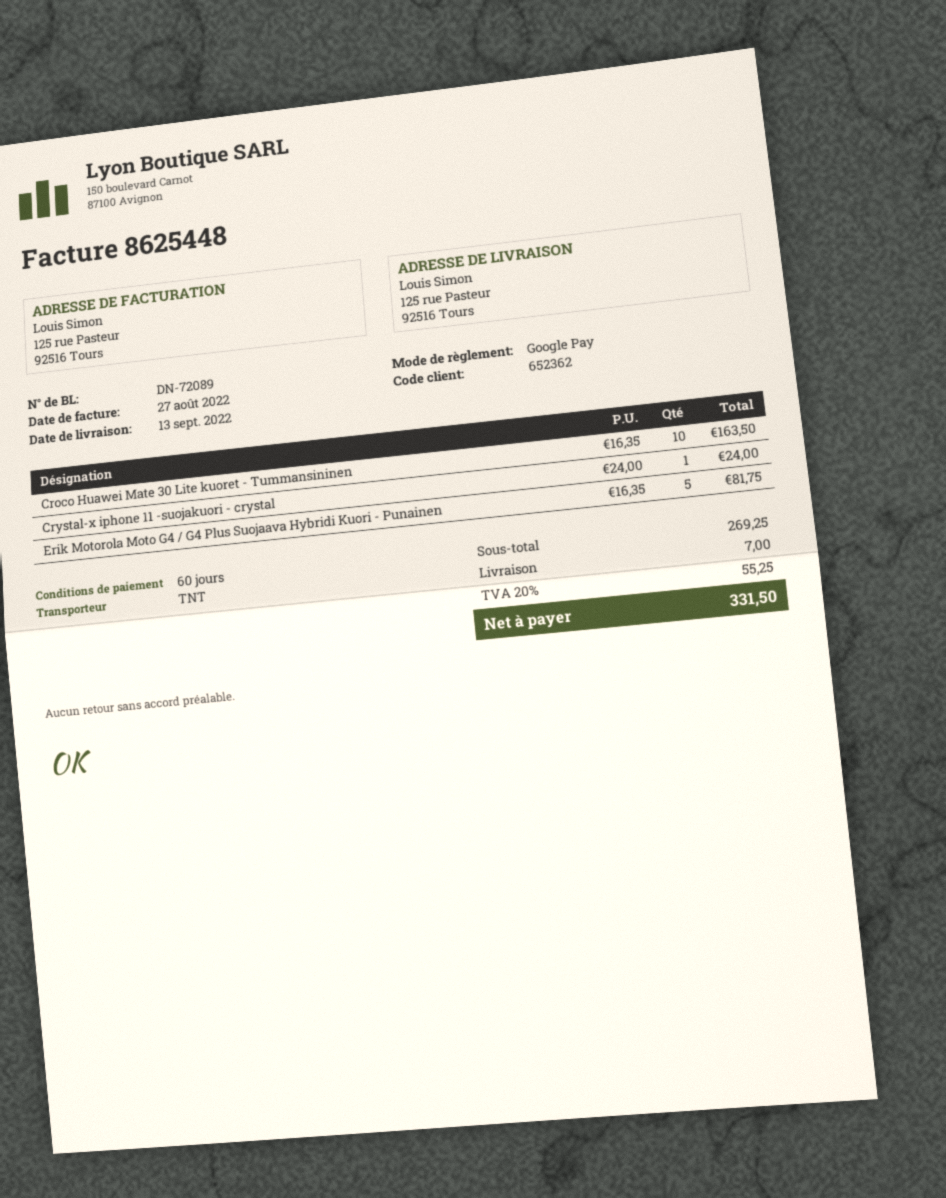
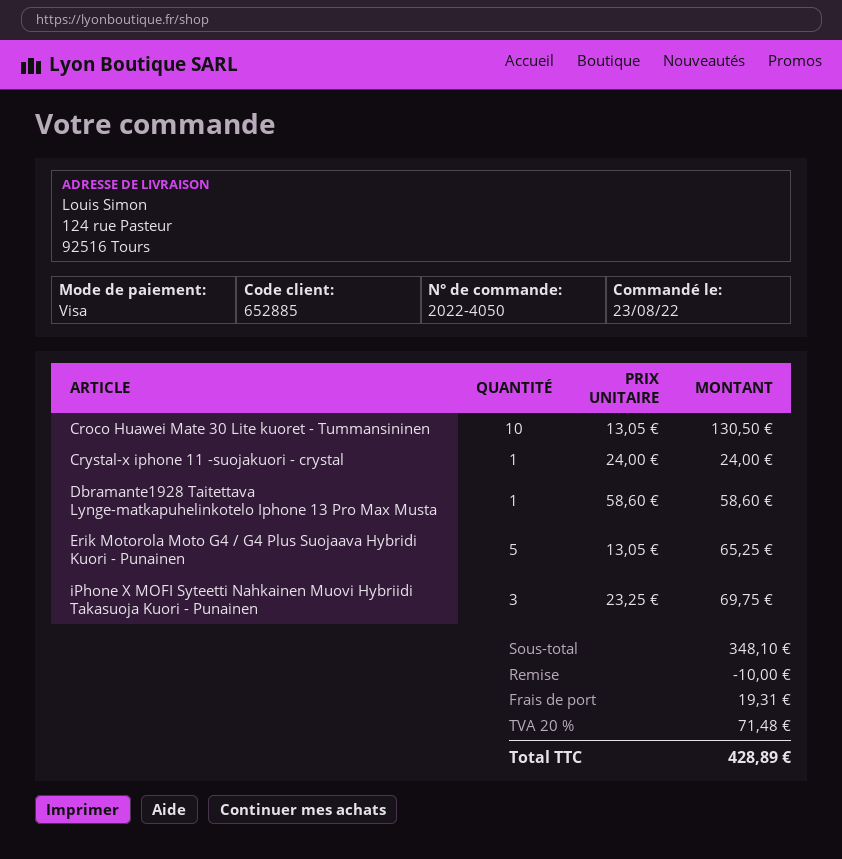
customer number: 652362 -> 652885
payment method: Google Pay -> Visa
ship to: 125 rue Pasteur, 92516 Tours -> 124 rue Pasteur, 92516 Tours
Croco Huawei Mate 30 Lite kuoret - Tummansininen: 10 x 16.35 = 163.50 -> 10 x 13.05 = 130.50
Erik Motorola Moto G4 / G4 Plus Suojaava Hybridi Kuori - Punainen: 5 x 16.35 = 81.75 -> 5 x 13.05 = 65.25
Dbramante1928 Taitettava Lynge-matkapuhelinkotelo Iphone 13 Pro Max Musta: none -> 1 x 58.60 = 58.60
iPhone X MOFI Syteetti Nahkainen Muovi Hybriidi Takasuoja Kuori - Punainen: none -> 3 x 23.25 = 69.75
subtotal: 269.25 -> 348.10
discount: none -> 10.00
shipping: 7.00 -> 19.31
tax: 20% = 55.25 -> 20% = 71.48
total: 331.50 -> 428.89

